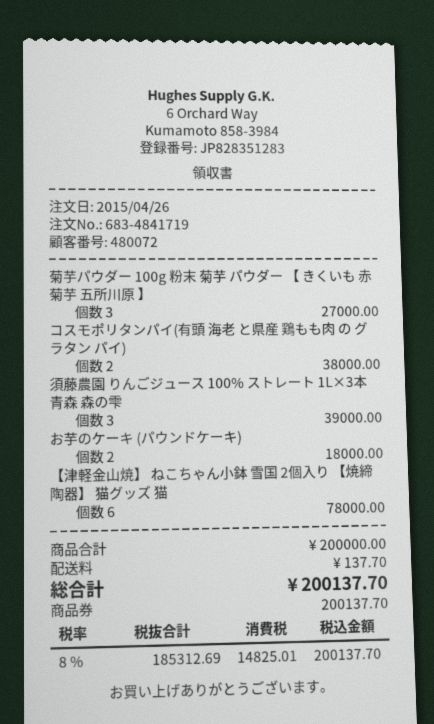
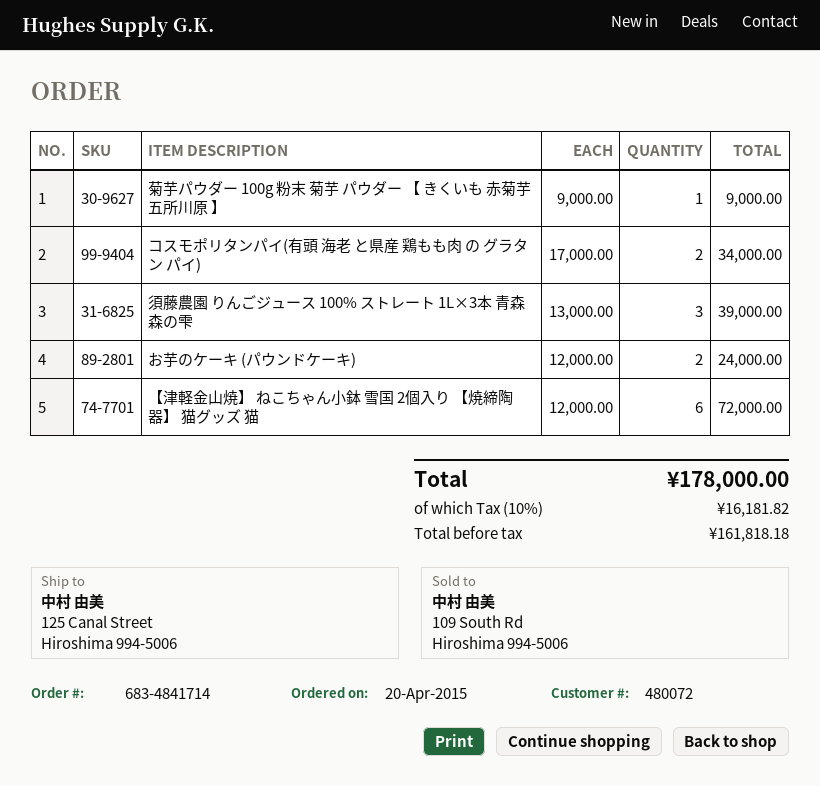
order number: 683-4841719 -> 683-4841714
order date: 2015-04-26 -> 2015-04-20
菊芋パウダー 100g 粉末 菊芋 パウダー 【 きくいも 赤菊芋 五所川原 】: 3 for 27000.00 -> 1 for 9000.00
コスモポリタンパイ(有頭 海老 と県産 鶏もも肉 の グラタン パイ): 2 for 38000.00 -> 2 for 34000.00
お芋のケーキ (パウンドケーキ): 2 for 18000.00 -> 2 for 24000.00
【津軽金山焼】 ねこちゃん小鉢 雪国 2個入り 【焼締陶器】 猫グッズ 猫: 6 for 78000.00 -> 6 for 72000.00
shipping: 137.70 -> none
net: 185312.69 -> 161818.18
tax: 8% = 14825.01 -> 10% = 16181.82
total: 200137.70 -> 178000.00

